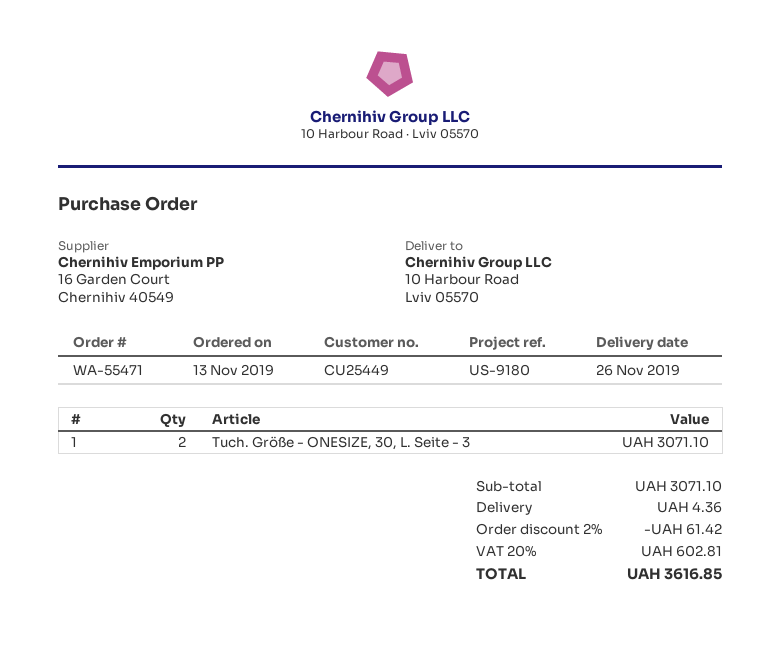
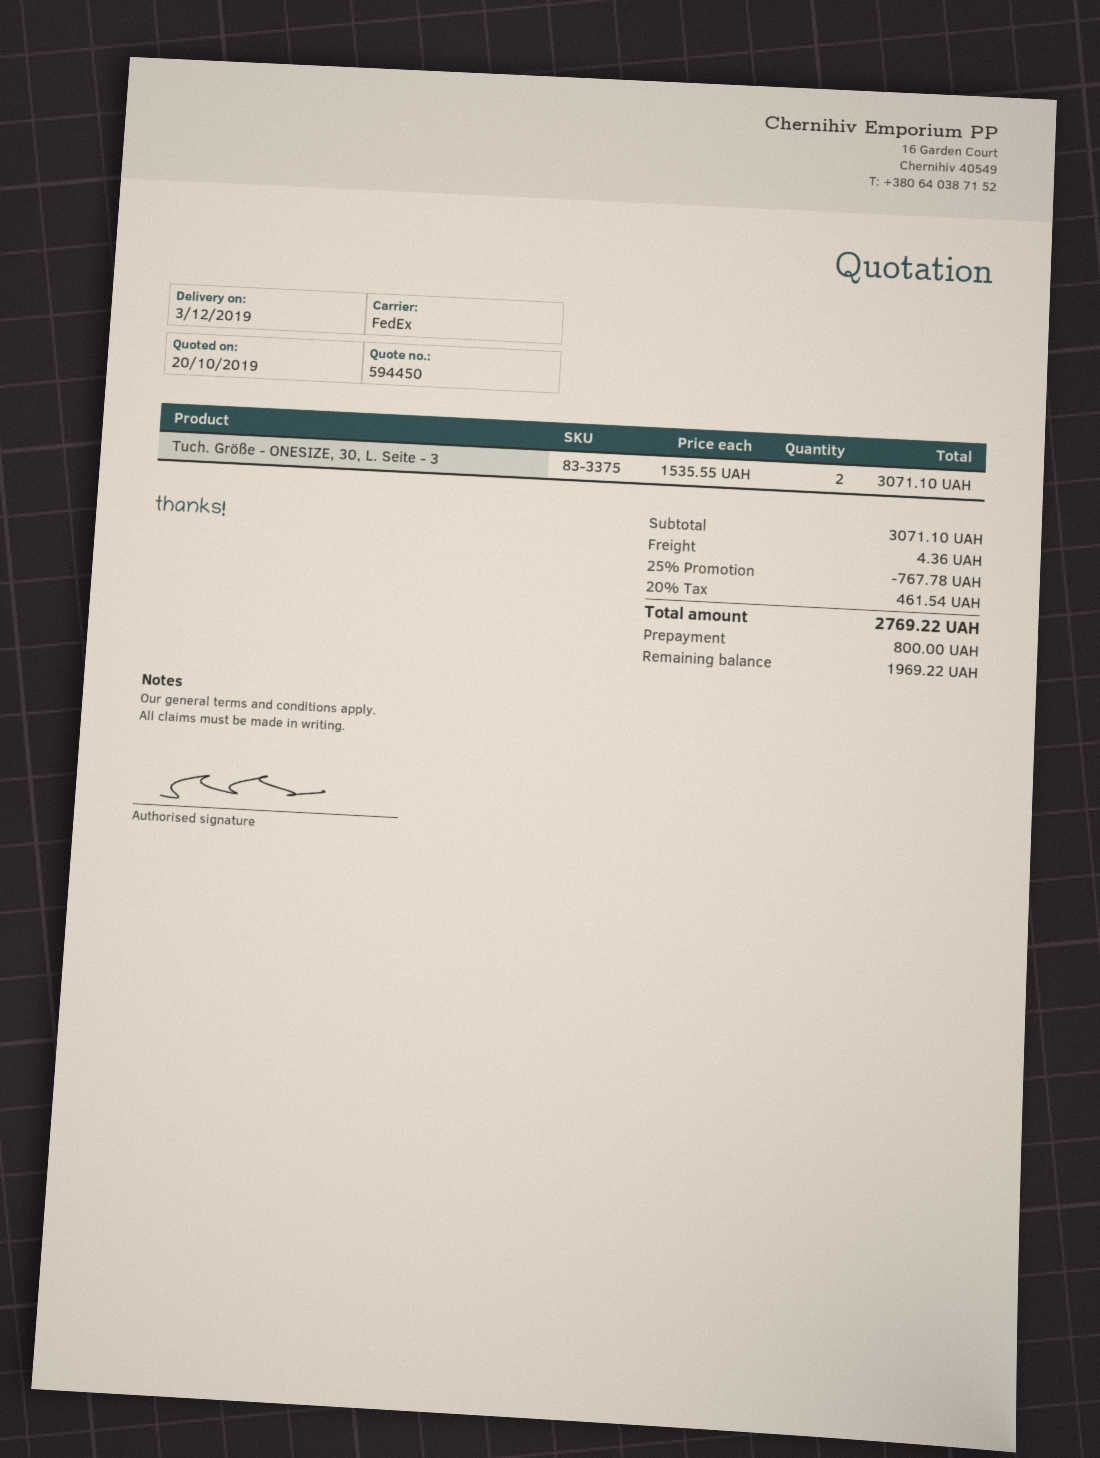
delivery date: 2019-11-26 -> 2019-12-03
discount: 2% = 61.42 -> 25% = 767.78
tax: 20% = 602.81 -> 20% = 461.54
total: 3616.85 -> 2769.22

